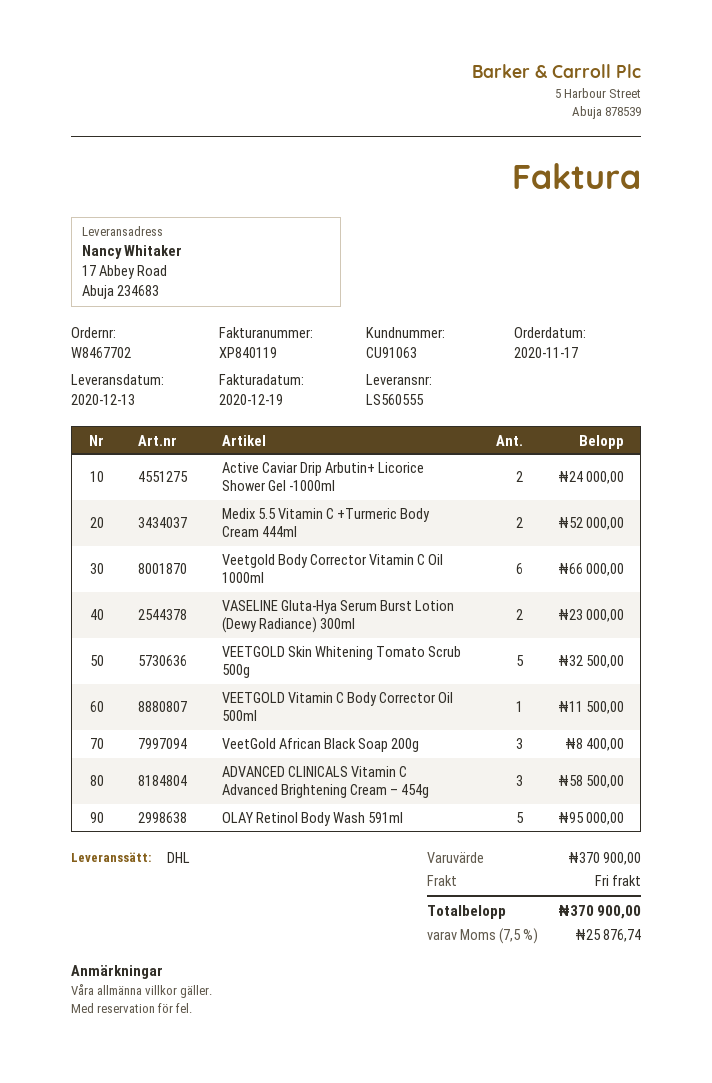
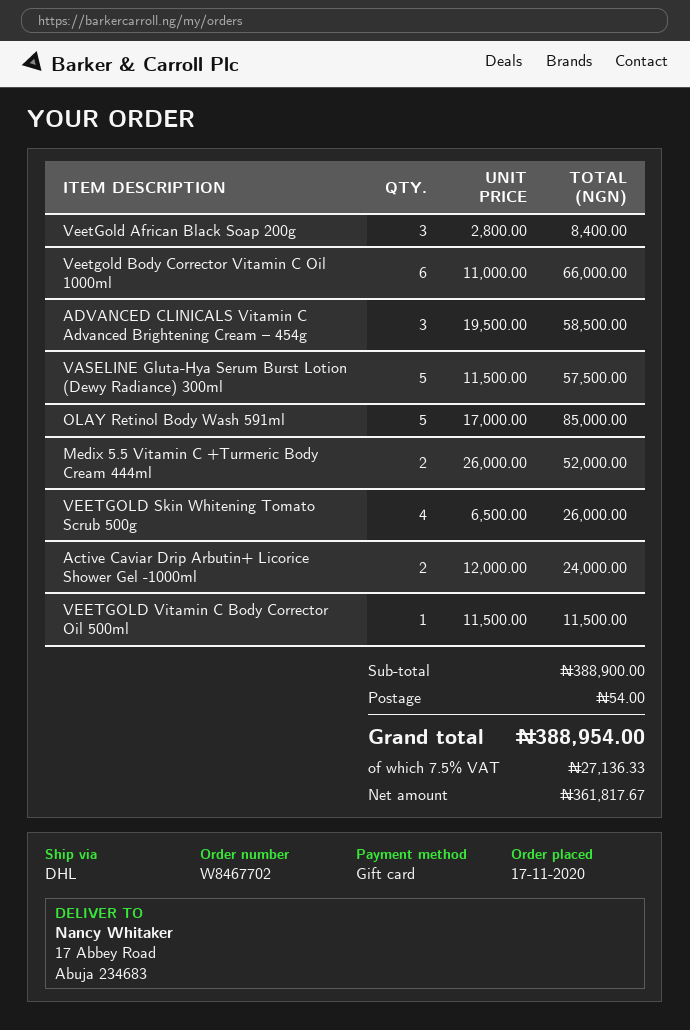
VASELINE Gluta-Hya Serum Burst Lotion (Dewy Radiance) 300ml: 2 for 23000.00 -> 5 for 57500.00
VEETGOLD Skin Whitening Tomato Scrub 500g: 5 for 32500.00 -> 4 for 26000.00
OLAY Retinol Body Wash 591ml: 5 for 95000.00 -> 5 for 85000.00
subtotal: 370900.00 -> 388900.00
shipping: 0.00 -> 54.00
tax: 7.5% = 25876.74 -> 7.5% = 27136.33
total: 370900.00 -> 388954.00

